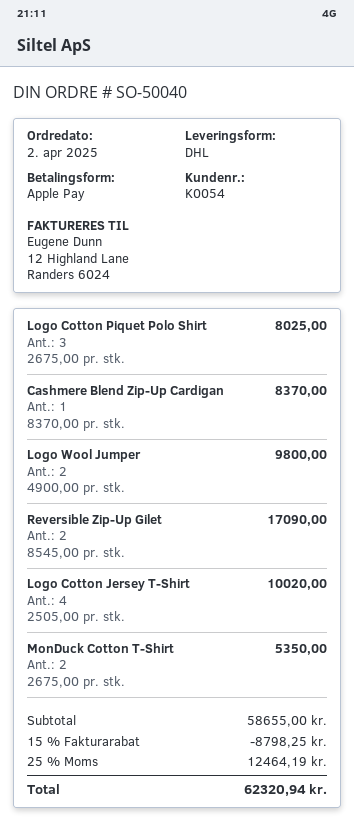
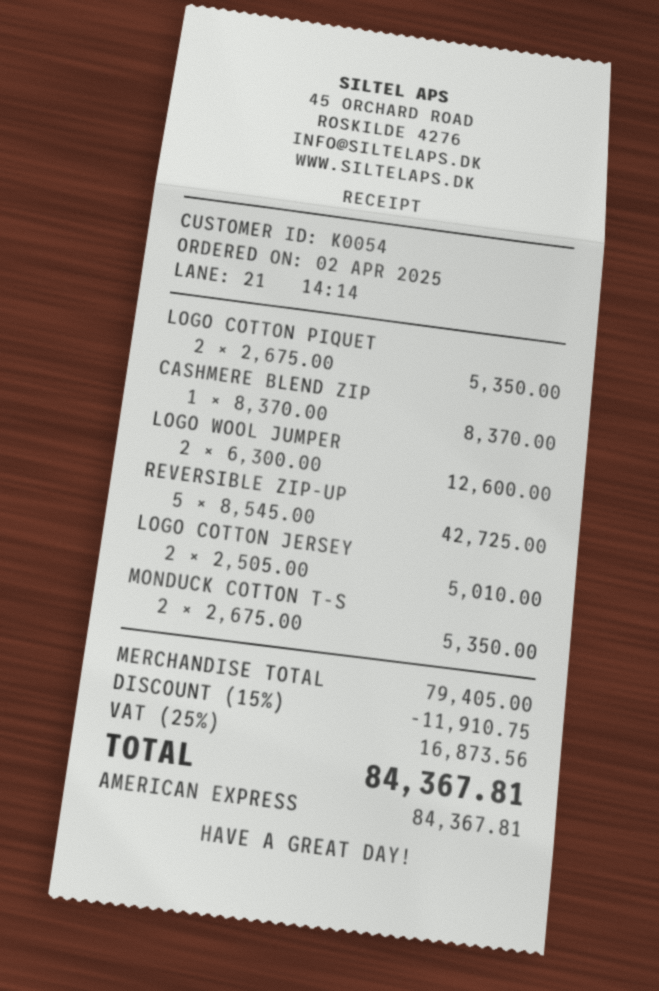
payment method: Apple Pay -> American Express
Logo Cotton Piquet Polo Shirt: 3 x 2675.00 = 8025.00 -> 2 x 2675.00 = 5350.00
Logo Wool Jumper: 2 x 4900.00 = 9800.00 -> 2 x 6300.00 = 12600.00
Reversible Zip-Up Gilet: 2 x 8545.00 = 17090.00 -> 5 x 8545.00 = 42725.00
Logo Cotton Jersey T-Shirt: 4 x 2505.00 = 10020.00 -> 2 x 2505.00 = 5010.00
subtotal: 58655.00 -> 79405.00
discount: 15% = 8798.25 -> 15% = 11910.75
tax: 25% = 12464.19 -> 25% = 16873.56
total: 62320.94 -> 84367.81

